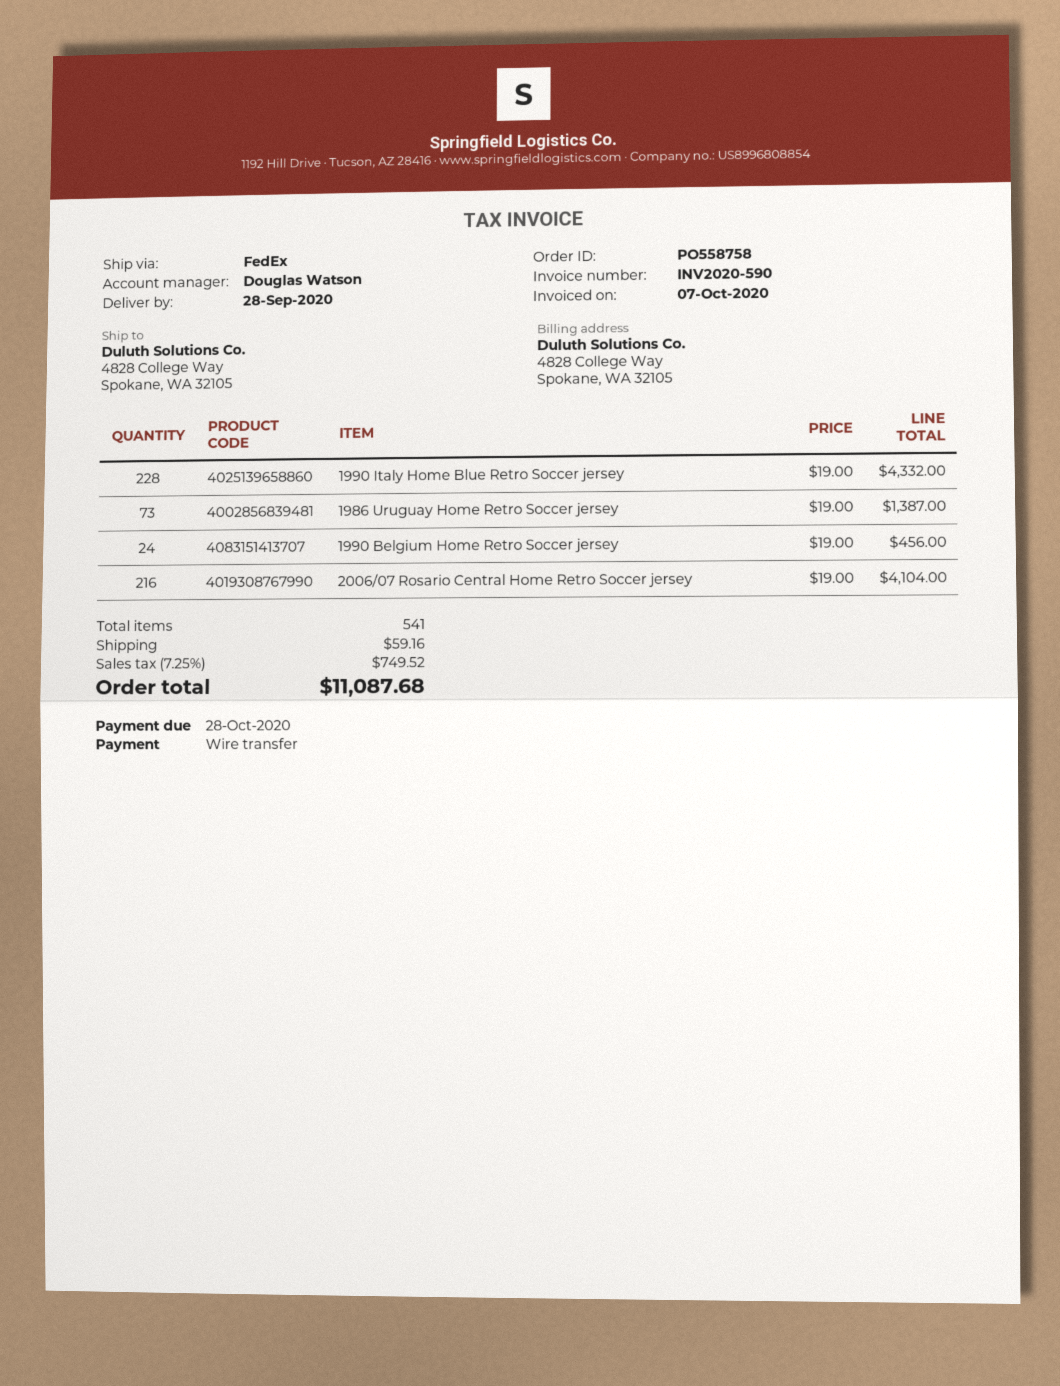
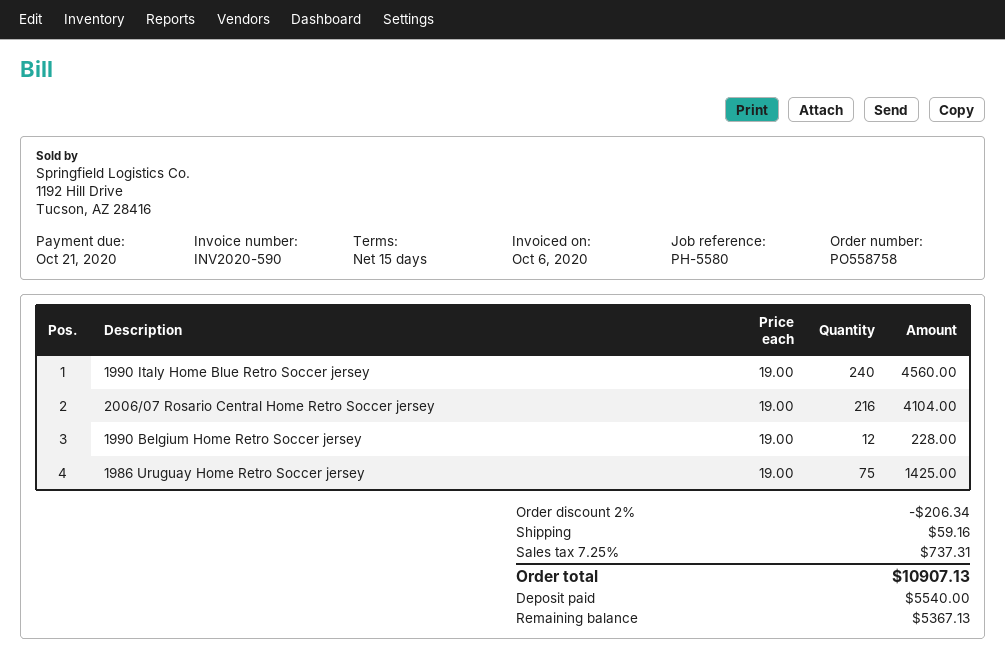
invoice date: 2020-10-07 -> 2020-10-06
due date: 2020-10-28 -> 2020-10-21
1990 Italy Home Blue Retro Soccer jersey: 228 x 19.00 = 4332.00 -> 240 x 19.00 = 4560.00
1986 Uruguay Home Retro Soccer jersey: 73 x 19.00 = 1387.00 -> 75 x 19.00 = 1425.00
1990 Belgium Home Retro Soccer jersey: 24 x 19.00 = 456.00 -> 12 x 19.00 = 228.00
discount: none -> 2% = 206.34
tax: 7.25% = 749.52 -> 7.25% = 737.31
total: 11087.68 -> 10907.13

